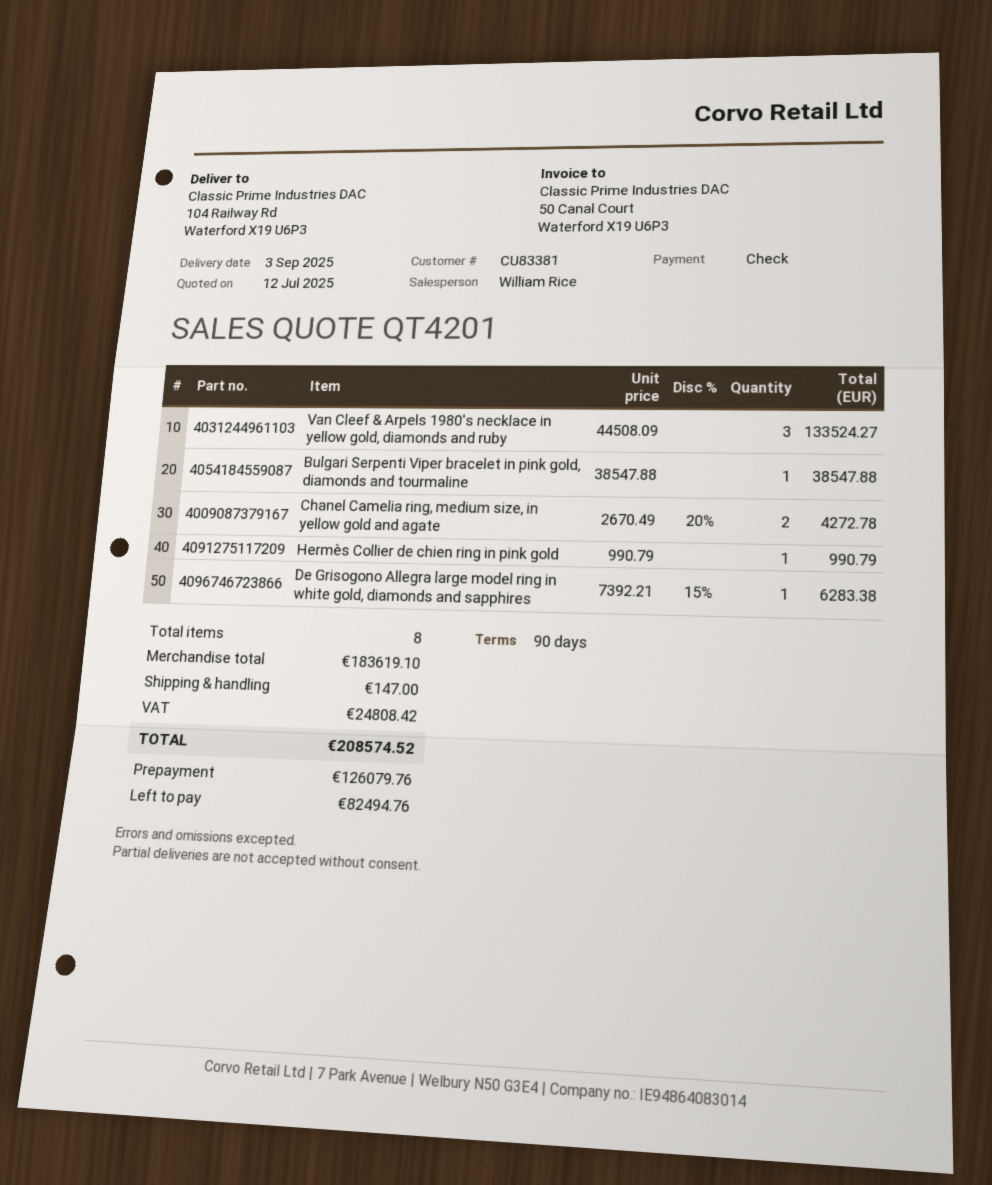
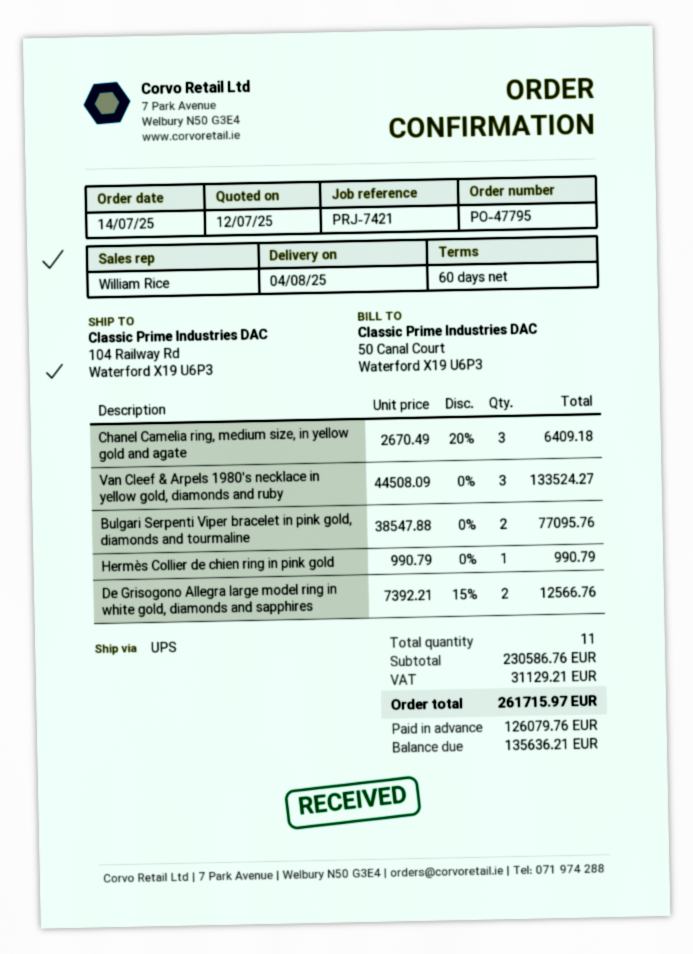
delivery date: 2025-09-03 -> 2025-08-04
payment terms: 90 days -> 60 days
Bulgari Serpenti Viper bracelet in pink gold, diamonds and tourmaline: 1 x 38547.88 = 38547.88 -> 2 x 38547.88 = 77095.76
Chanel Camelia ring, medium size, in yellow gold and agate: 2 x 2670.49 - 20% = 4272.78 -> 3 x 2670.49 - 20% = 6409.18
De Grisogono Allegra large model ring in white gold, diamonds and sapphires: 1 x 7392.21 - 15% = 6283.38 -> 2 x 7392.21 - 15% = 12566.76
total quantity: 8 -> 11
subtotal: 183619.10 -> 230586.76
shipping: 147.00 -> none
tax: 24808.42 -> 31129.21
total: 208574.52 -> 261715.97
balance: 82494.76 -> 135636.21

